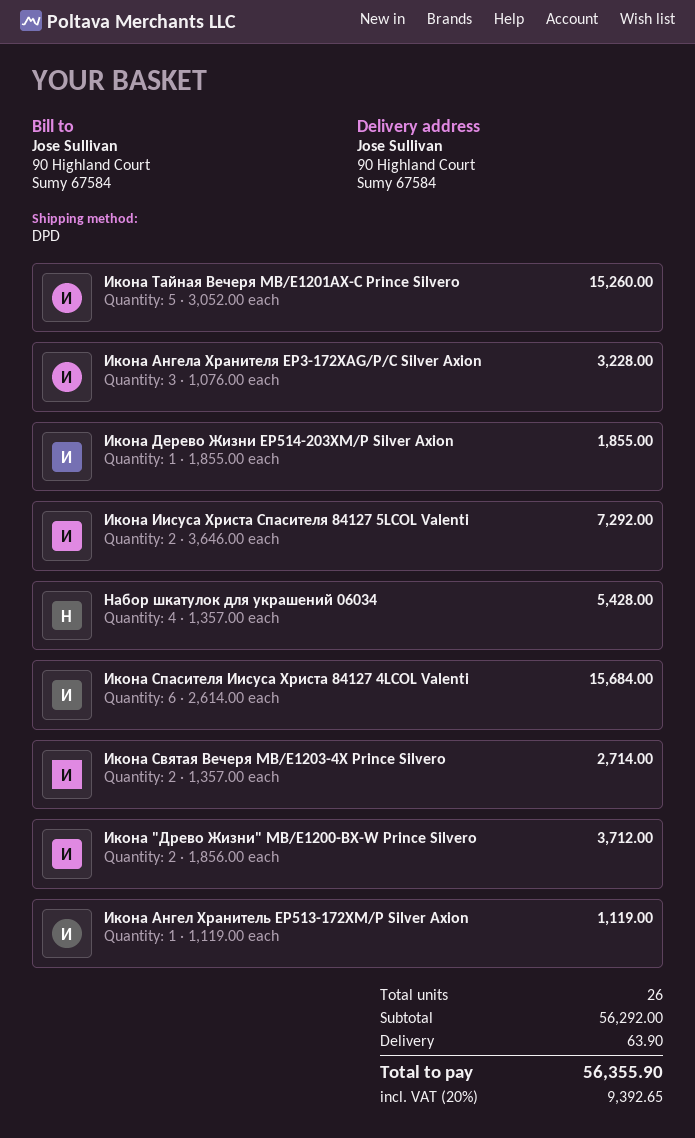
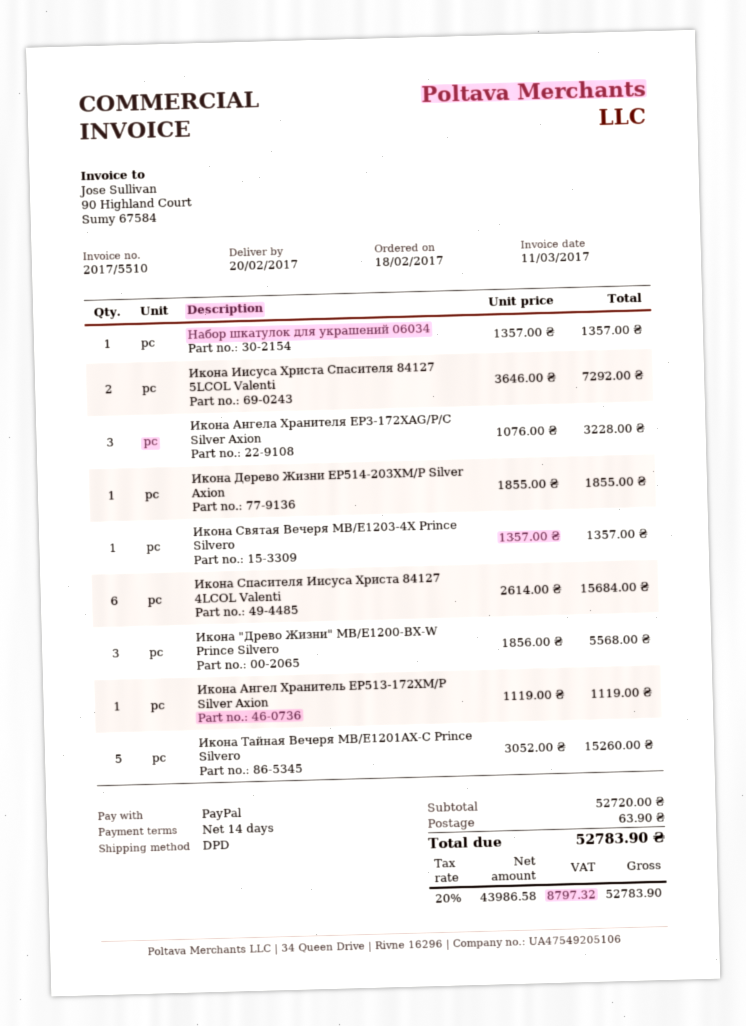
Набор шкатулок для украшений 06034: 4 x 1357.00 = 5428.00 -> 1 x 1357.00 = 1357.00
Икона Святая Вечеря MB/E1203-4X Prince Silvero: 2 x 1357.00 = 2714.00 -> 1 x 1357.00 = 1357.00
Икона "Древо Жизни" MB/E1200-BX-W Prince Silvero: 2 x 1856.00 = 3712.00 -> 3 x 1856.00 = 5568.00
subtotal: 56292.00 -> 52720.00
tax: 20% = 9392.65 -> 20% = 8797.32
total: 56355.90 -> 52783.90

